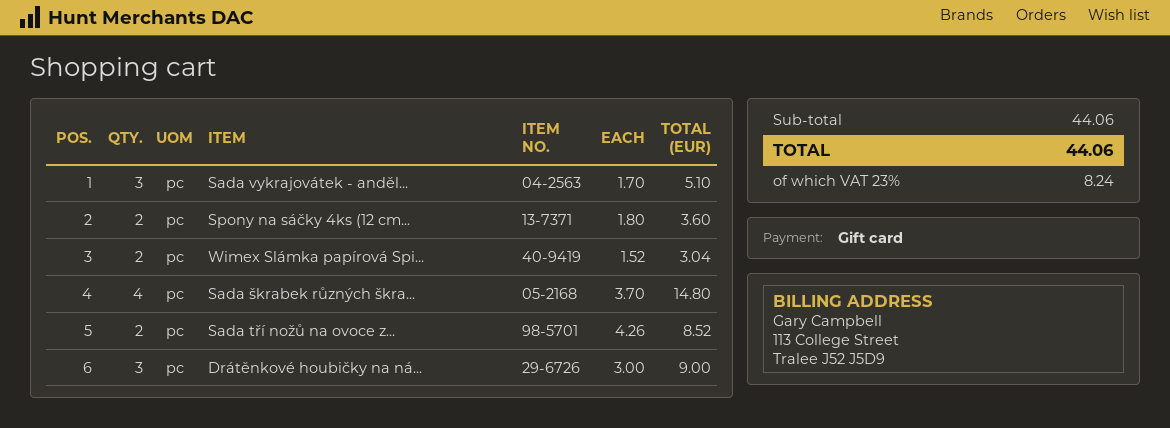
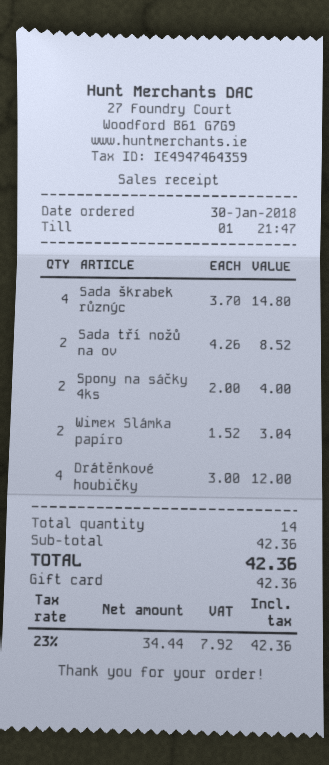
Sada vykrajovátek - anděl...: 3 x 1.70 = 5.10 -> none
Spony na sáčky 4ks (12 cm...: 2 x 1.80 = 3.60 -> 2 x 2.00 = 4.00
Drátěnkové houbičky na ná...: 3 x 3.00 = 9.00 -> 4 x 3.00 = 12.00
subtotal: 44.06 -> 42.36
tax: 23% = 8.24 -> 23% = 7.92
total: 44.06 -> 42.36

